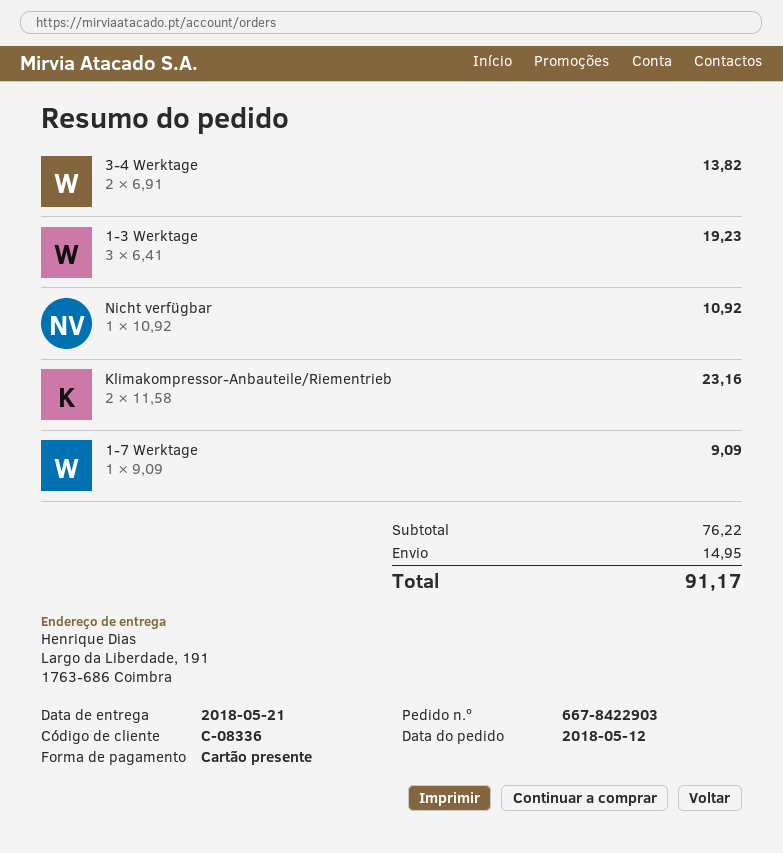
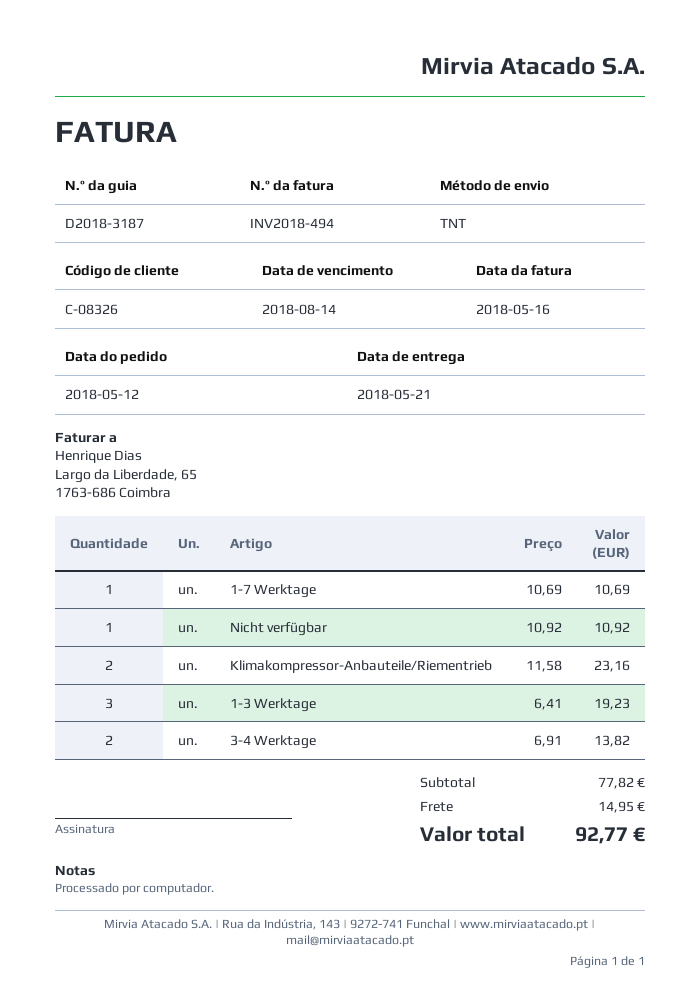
customer number: C-08336 -> C-08326
1-7 Werktage: 1 x 9.09 = 9.09 -> 1 x 10.69 = 10.69
subtotal: 76.22 -> 77.82
total: 91.17 -> 92.77

